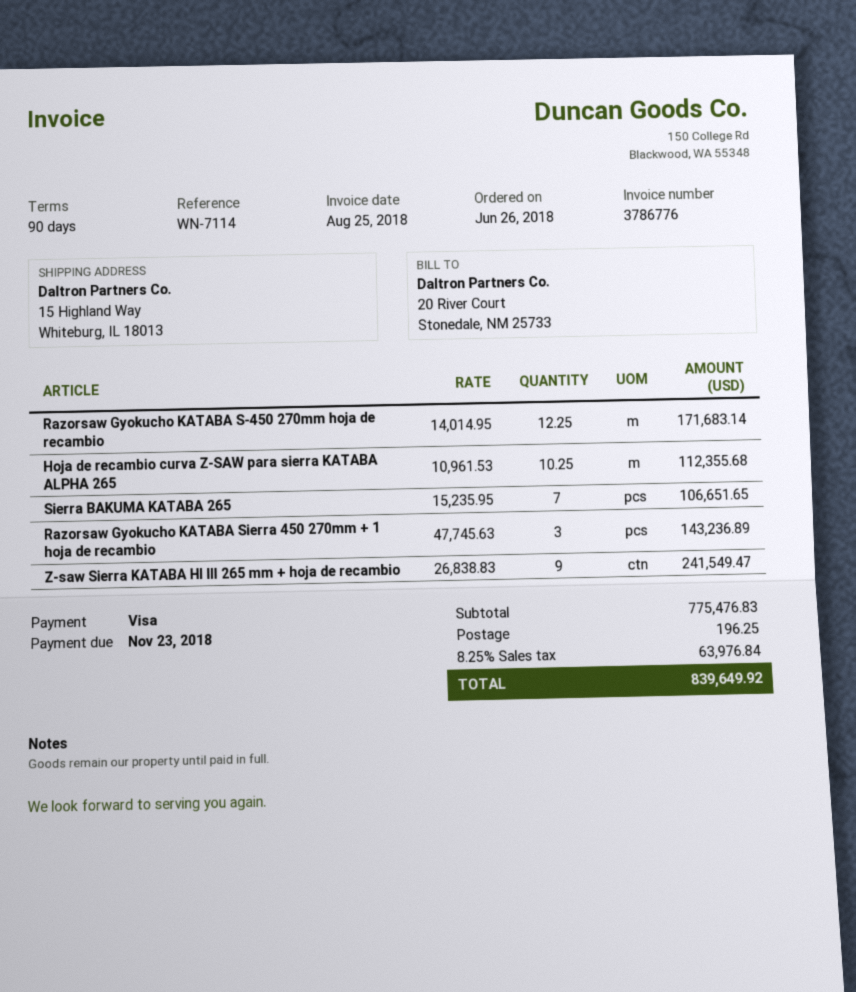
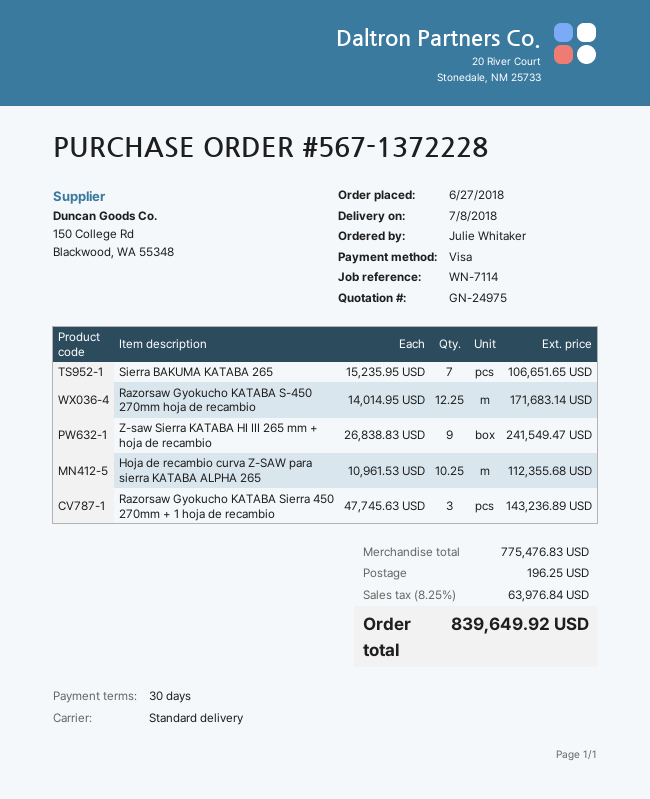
order date: 2018-06-26 -> 2018-06-27
payment terms: 90 days -> 30 days

